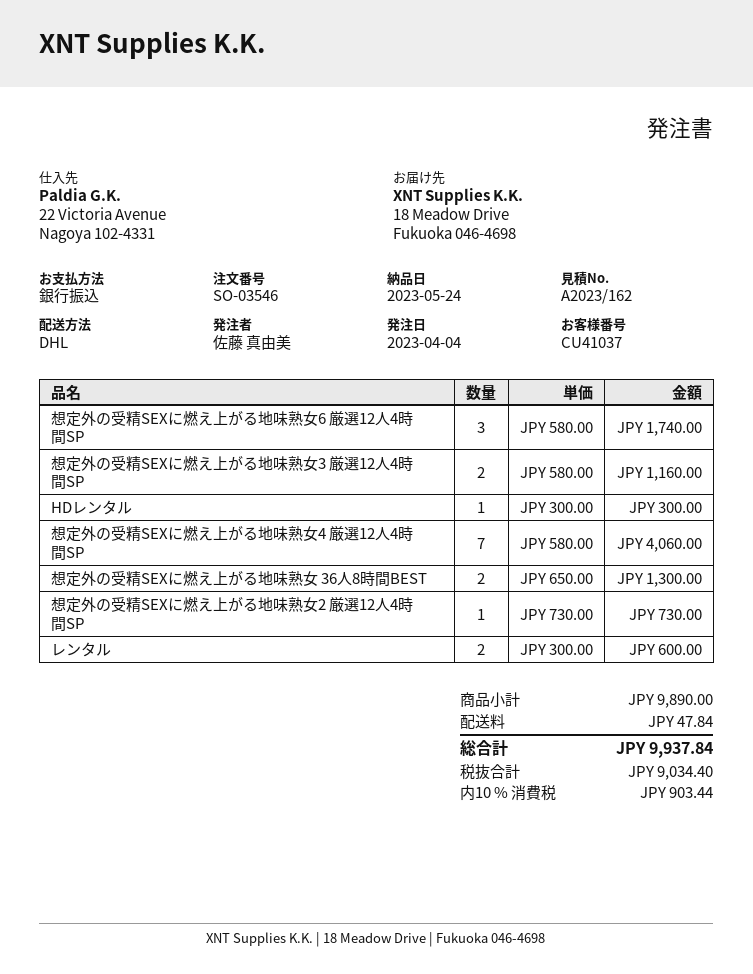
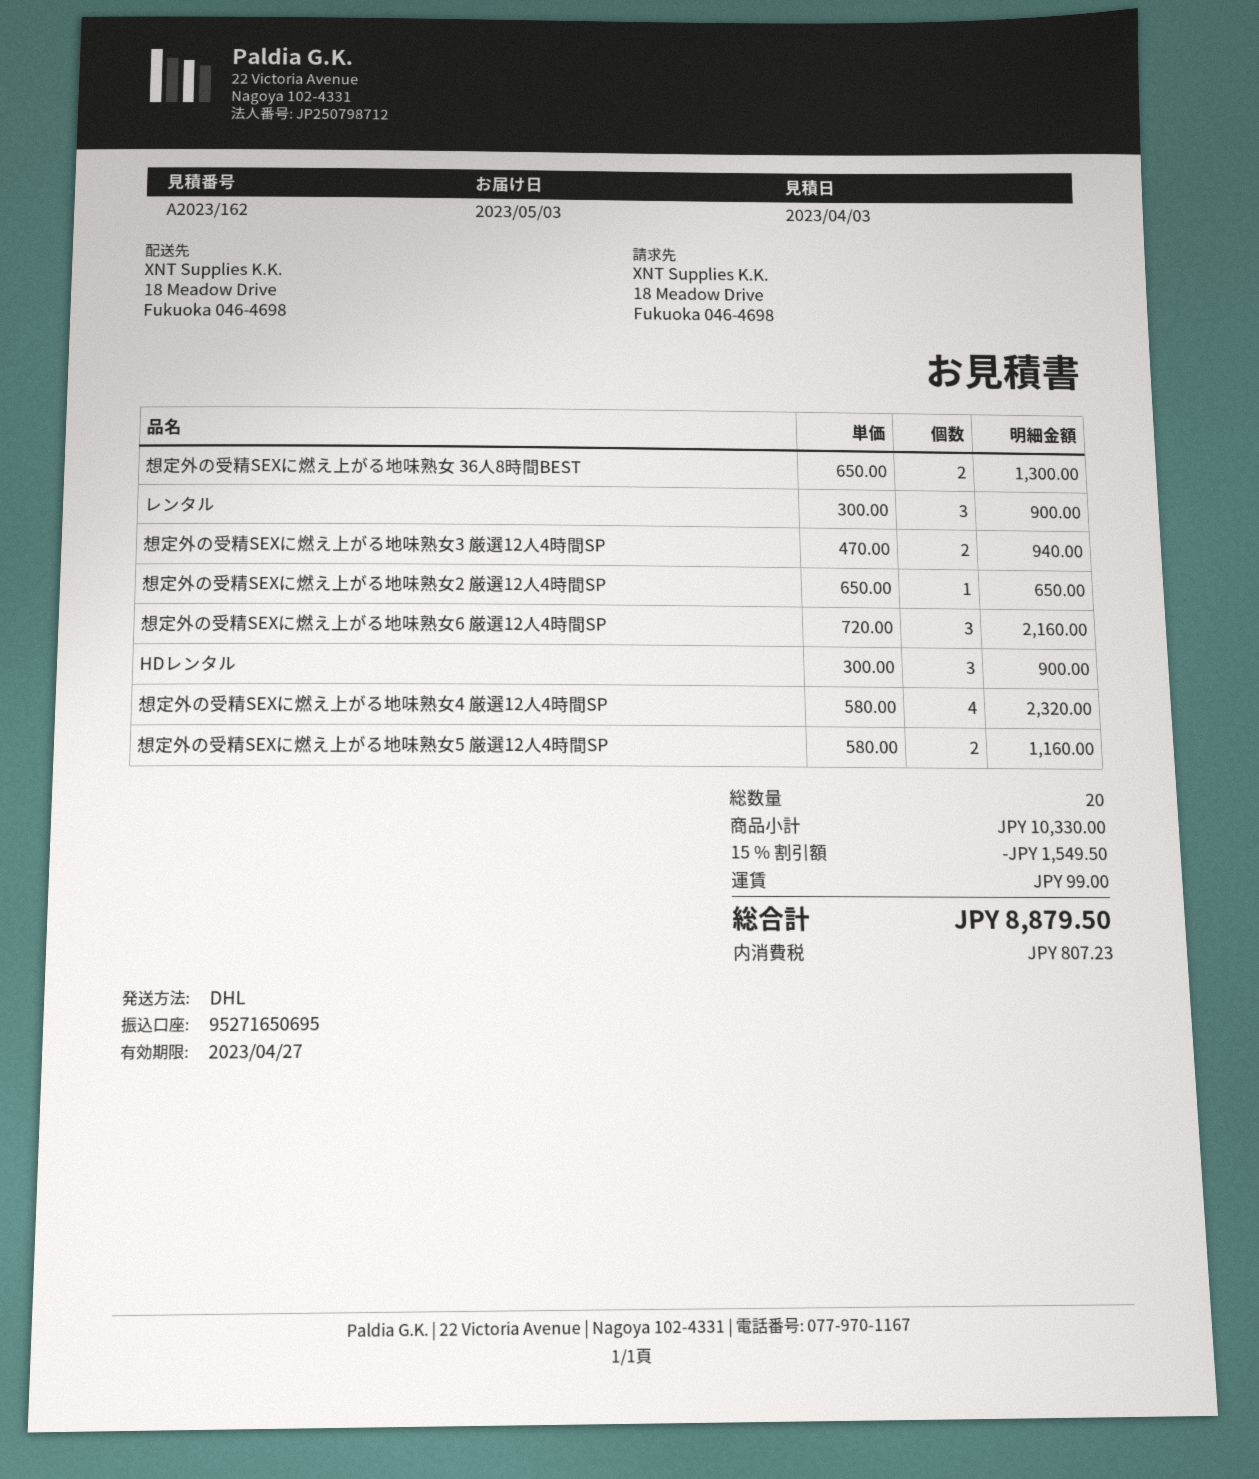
delivery date: 2023-05-24 -> 2023-05-03
想定外の受精SEXに燃え上がる地味熟女6 厳選12人4時間SP: 3 x 580.00 = 1740.00 -> 3 x 720.00 = 2160.00
想定外の受精SEXに燃え上がる地味熟女3 厳選12人4時間SP: 2 x 580.00 = 1160.00 -> 2 x 470.00 = 940.00
HDレンタル: 1 x 300.00 = 300.00 -> 3 x 300.00 = 900.00
想定外の受精SEXに燃え上がる地味熟女4 厳選12人4時間SP: 7 x 580.00 = 4060.00 -> 4 x 580.00 = 2320.00
想定外の受精SEXに燃え上がる地味熟女2 厳選12人4時間SP: 1 x 730.00 = 730.00 -> 1 x 650.00 = 650.00
レンタル: 2 x 300.00 = 600.00 -> 3 x 300.00 = 900.00
想定外の受精SEXに燃え上がる地味熟女5 厳選12人4時間SP: none -> 2 x 580.00 = 1160.00
subtotal: 9890.00 -> 10330.00
discount: none -> 15% = 1549.50
shipping: 47.84 -> 99.00
tax: 903.44 -> 807.23
total: 9937.84 -> 8879.50

